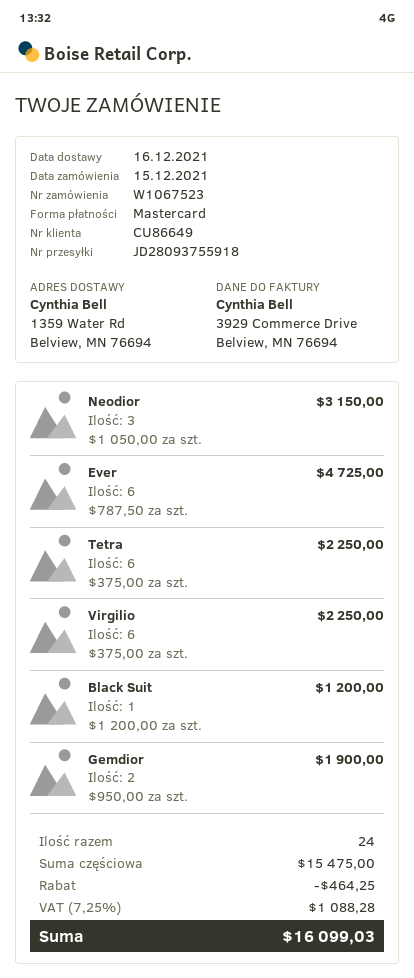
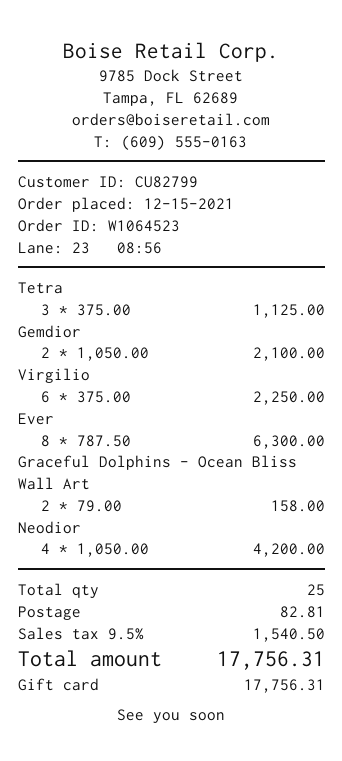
order number: W1067523 -> W1064523
customer number: CU86649 -> CU82799
payment method: Mastercard -> gift card
Neodior: 3 x 1050.00 = 3150.00 -> 4 x 1050.00 = 4200.00
Ever: 6 x 787.50 = 4725.00 -> 8 x 787.50 = 6300.00
Tetra: 6 x 375.00 = 2250.00 -> 3 x 375.00 = 1125.00
Black Suit: 1 x 1200.00 = 1200.00 -> none
Gemdior: 2 x 950.00 = 1900.00 -> 2 x 1050.00 = 2100.00
Graceful Dolphins - Ocean Bliss Wall Art: none -> 2 x 79.00 = 158.00
total quantity: 24 -> 25
discount: 464.25 -> none
shipping: none -> 82.81
tax: 7.25% = 1088.28 -> 9.5% = 1540.50
total: 16099.03 -> 17756.31

